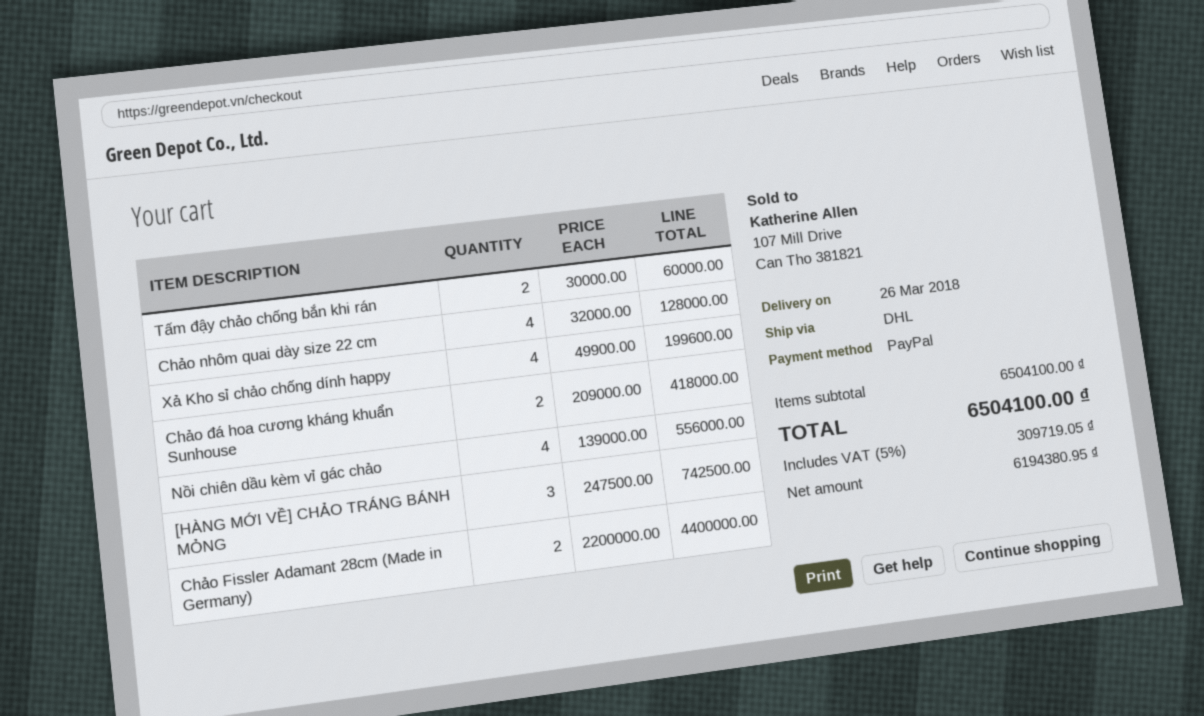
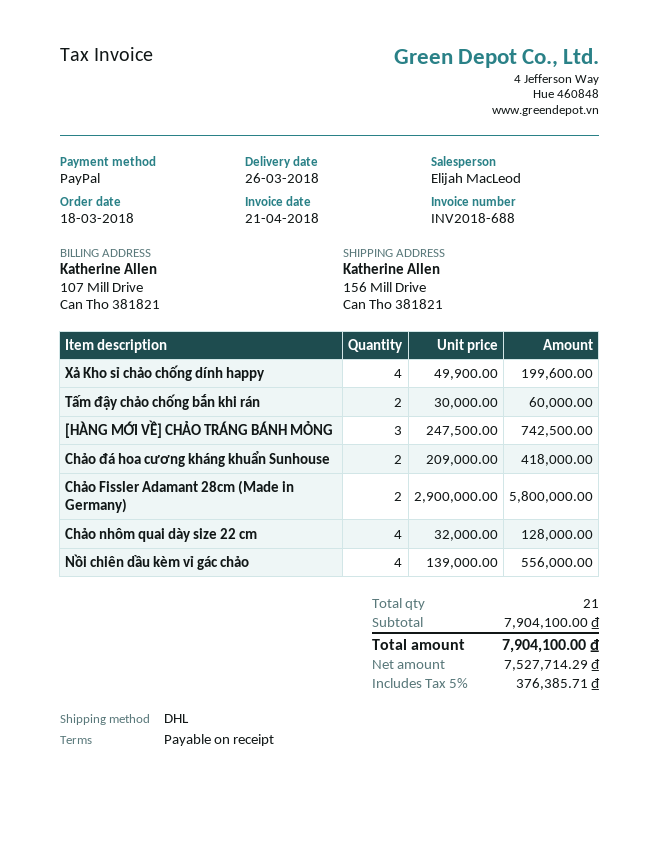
Chảo Fissler Adamant 28cm (Made in Germany): 2 x 2200000.00 = 4400000.00 -> 2 x 2900000.00 = 5800000.00
subtotal: 6504100.00 -> 7904100.00
net: 6194380.95 -> 7527714.29
tax: 5% = 309719.05 -> 5% = 376385.71
total: 6504100.00 -> 7904100.00

